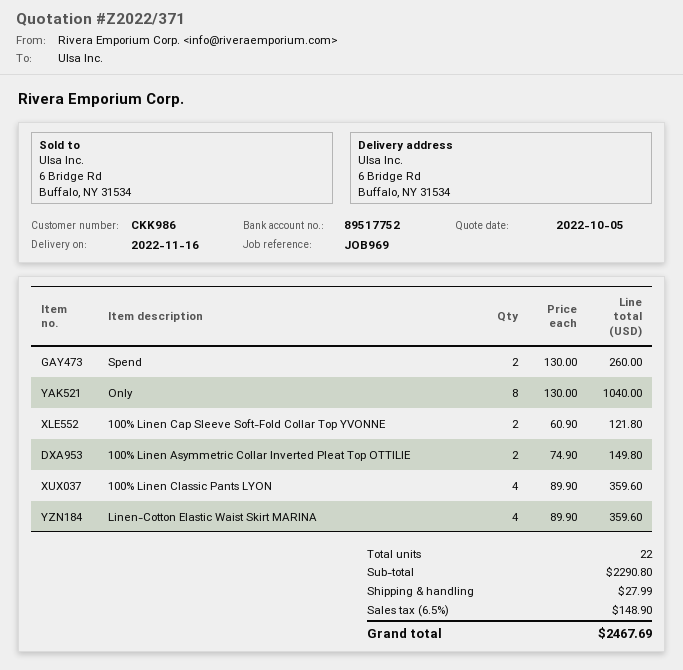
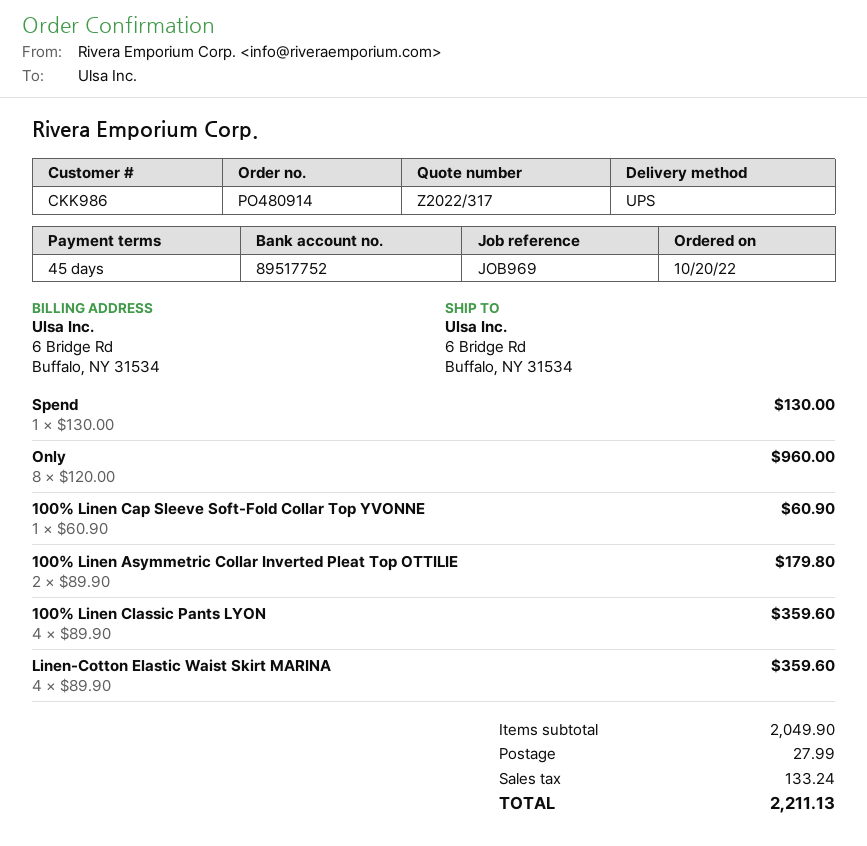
quote number: Z2022/371 -> Z2022/317
Spend: 2 x 130.00 = 260.00 -> 1 x 130.00 = 130.00
Only: 8 x 130.00 = 1040.00 -> 8 x 120.00 = 960.00
100% Linen Cap Sleeve Soft-Fold Collar Top YVONNE: 2 x 60.90 = 121.80 -> 1 x 60.90 = 60.90
100% Linen Asymmetric Collar Inverted Pleat Top OTTILIE: 2 x 74.90 = 149.80 -> 2 x 89.90 = 179.80
subtotal: 2290.80 -> 2049.90
tax: 148.90 -> 133.24
total: 2467.69 -> 2211.13

